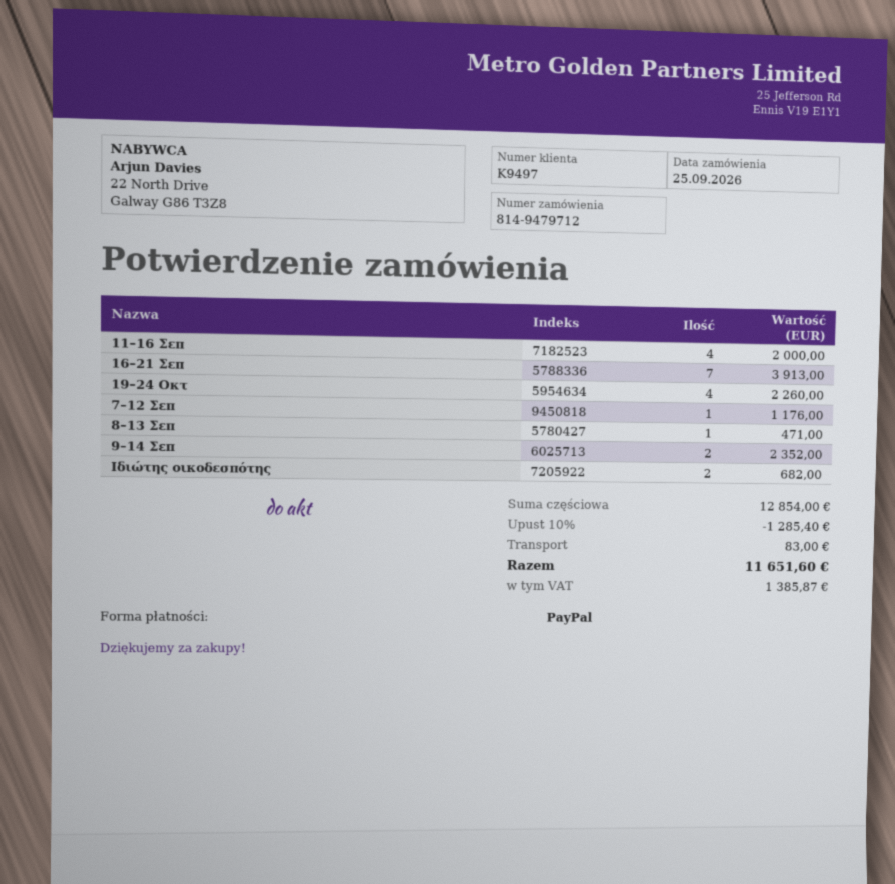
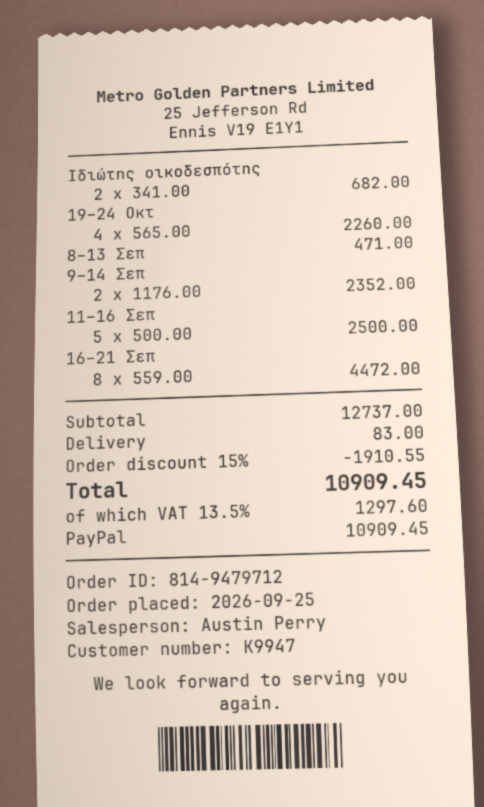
customer number: K9497 -> K9947
11–16 Σεπ: 4 for 2000.00 -> 5 for 2500.00
16–21 Σεπ: 7 for 3913.00 -> 8 for 4472.00
7–12 Σεπ: 1 for 1176.00 -> none
subtotal: 12854.00 -> 12737.00
discount: 10% = 1285.40 -> 15% = 1910.55
tax: 1385.87 -> 1297.60
total: 11651.60 -> 10909.45

